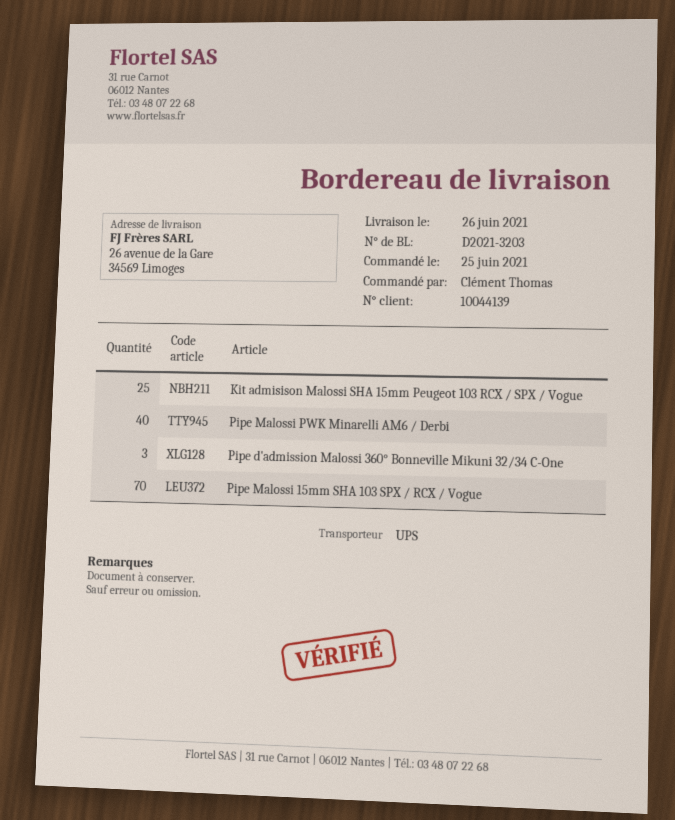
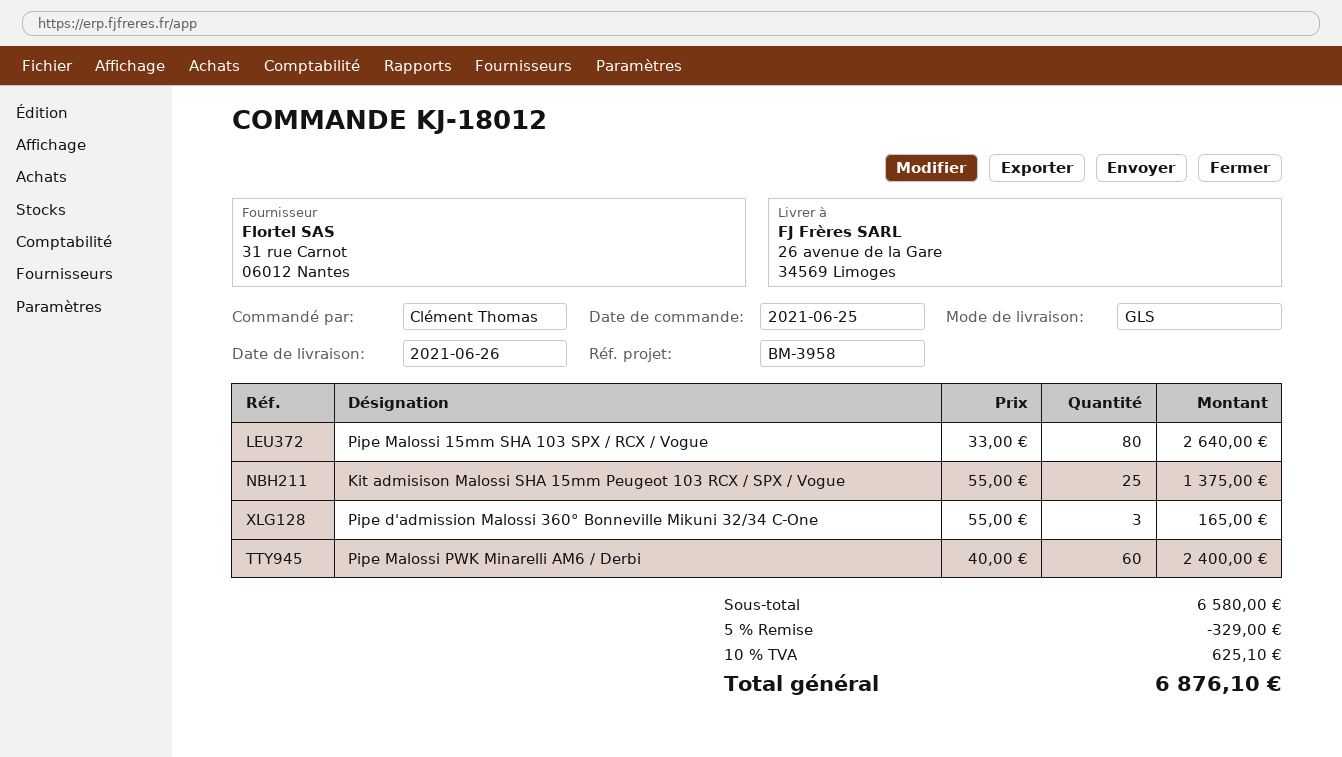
shipping method: UPS -> GLS
Pipe Malossi PWK Minarelli AM6 / Derbi: 40 -> 60
Pipe Malossi 15mm SHA 103 SPX / RCX / Vogue: 70 -> 80

